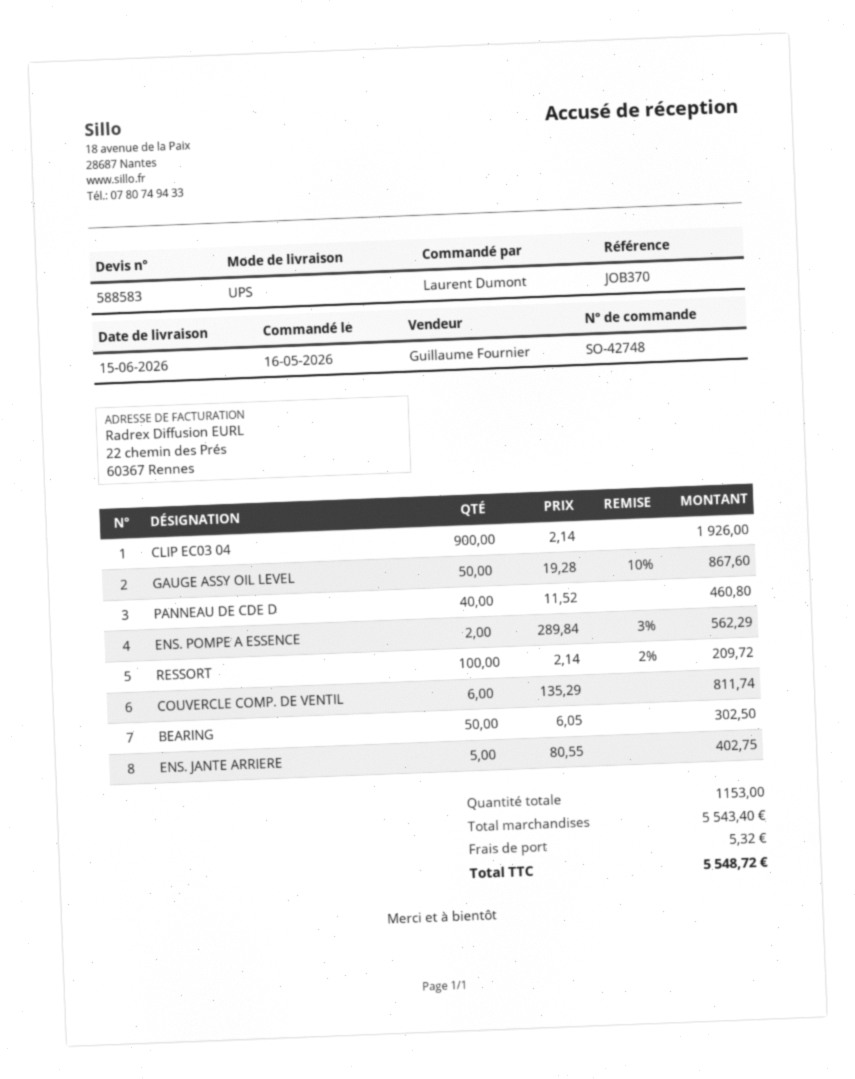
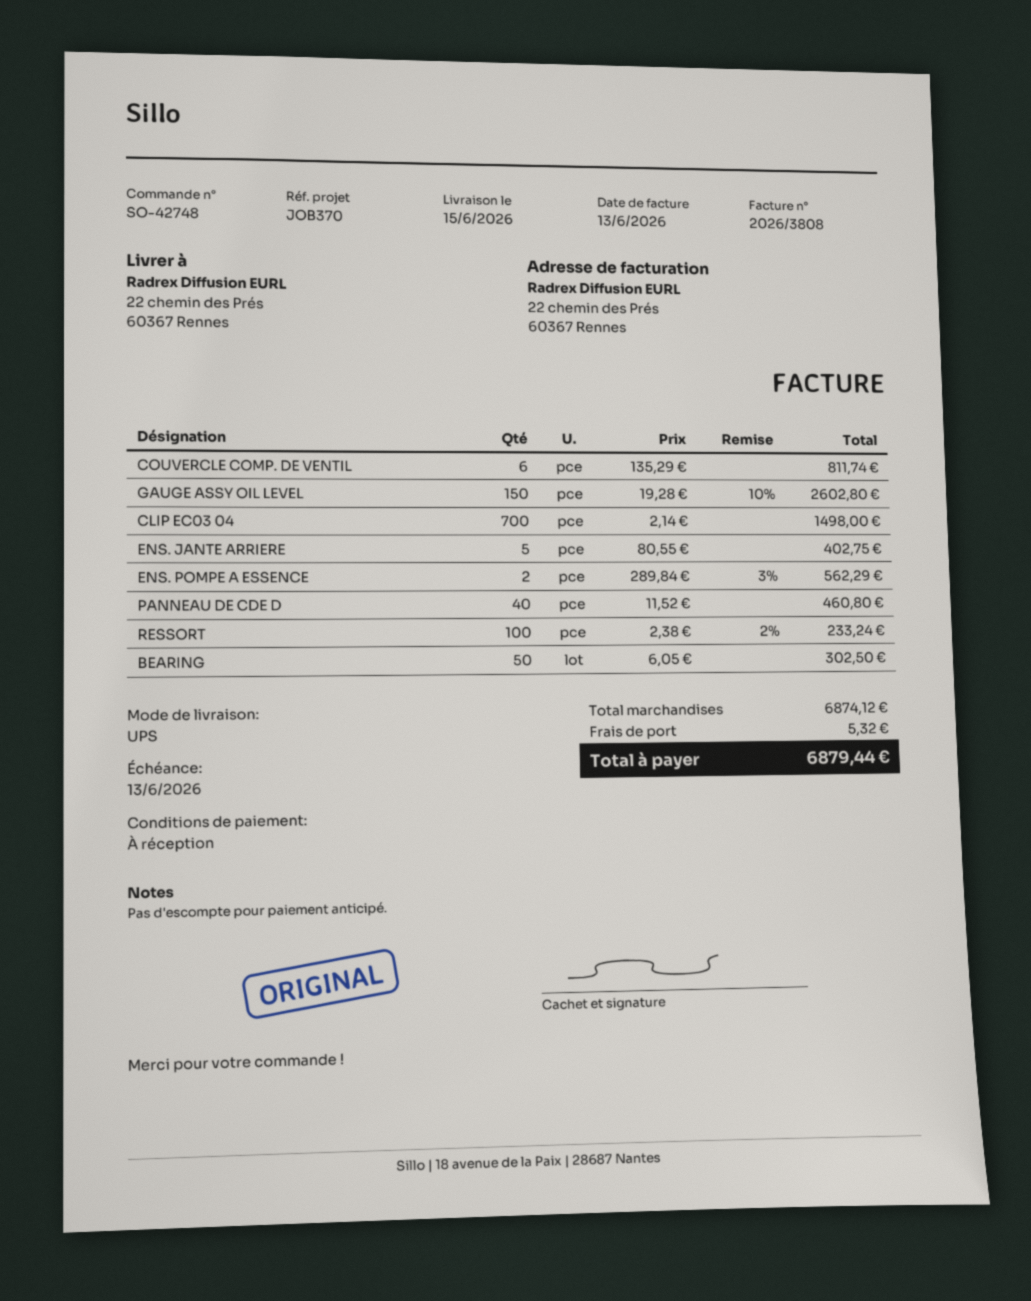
CLIP EC03 04: 900 x 2.14 = 1926.00 -> 700 x 2.14 = 1498.00
GAUGE ASSY OIL LEVEL: 50 x 19.28 - 10% = 867.60 -> 150 x 19.28 - 10% = 2602.80
RESSORT: 100 x 2.14 - 2% = 209.72 -> 100 x 2.38 - 2% = 233.24
subtotal: 5543.40 -> 6874.12
total: 5548.72 -> 6879.44

